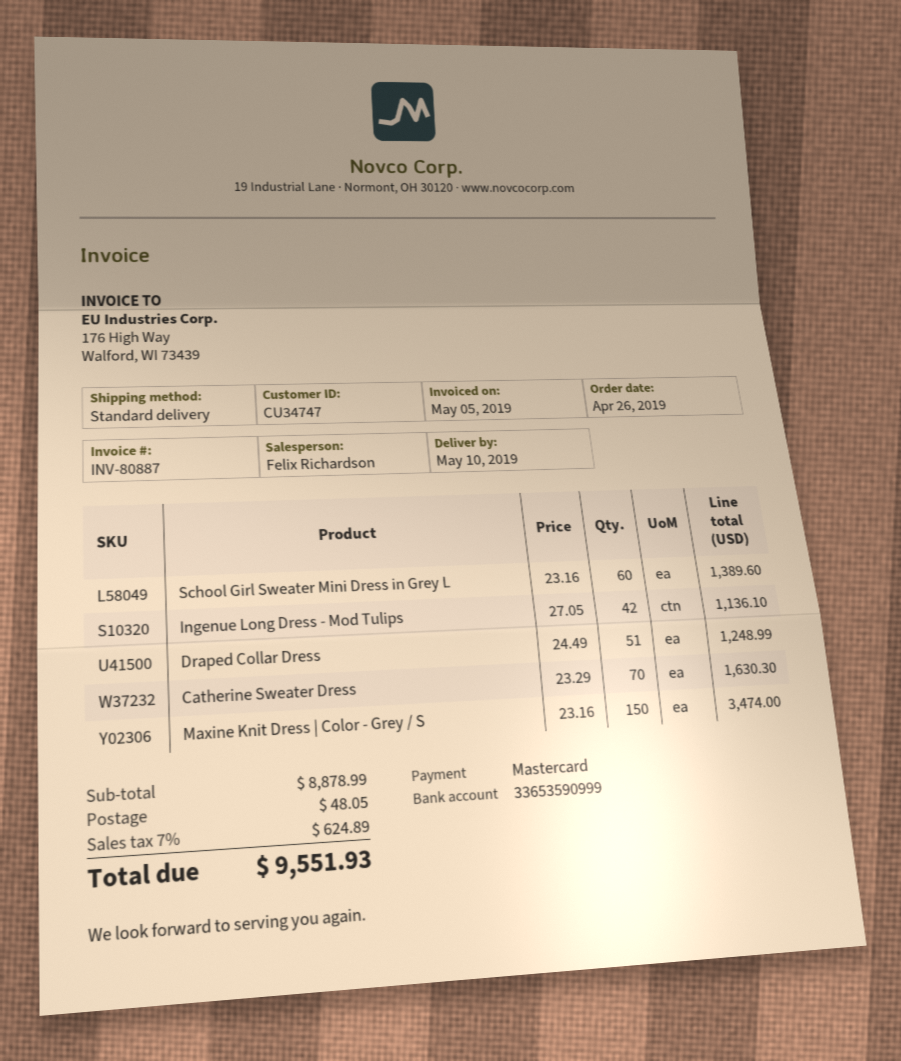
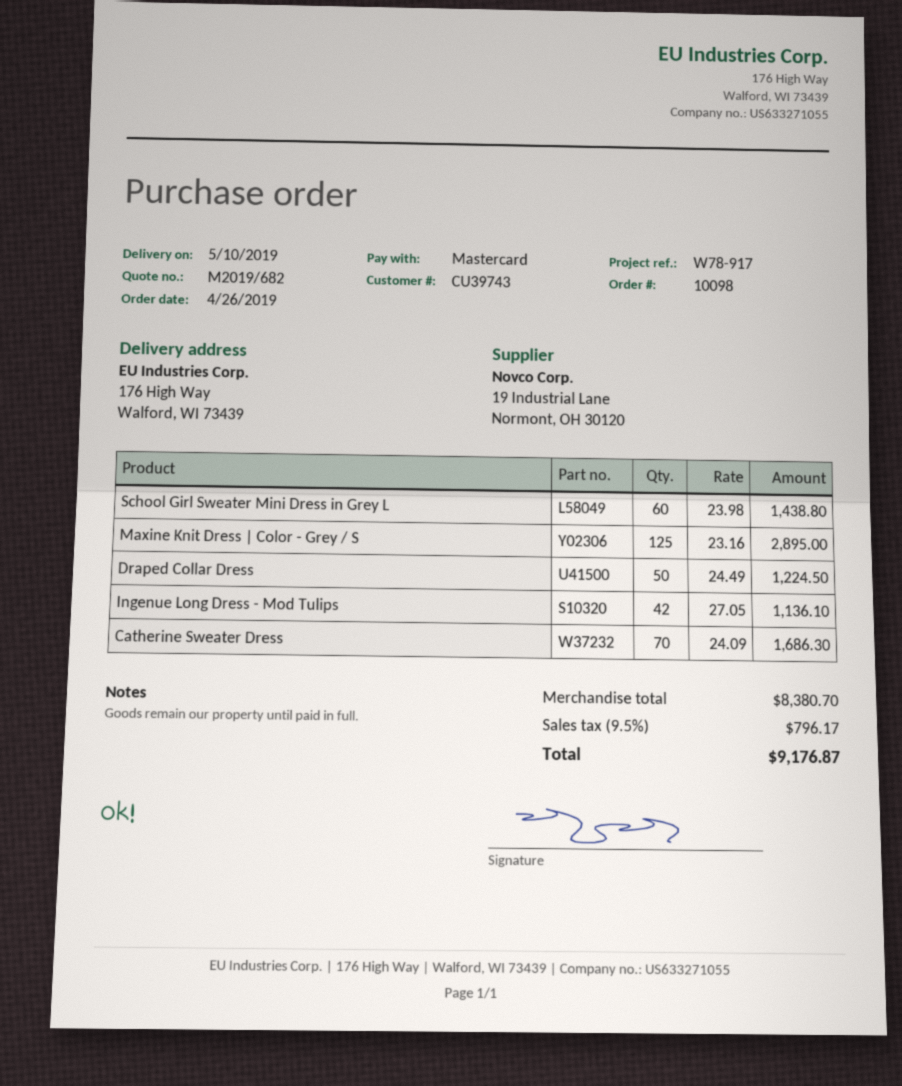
customer number: CU34747 -> CU39743
School Girl Sweater Mini Dress in Grey L: 60 x 23.16 = 1389.60 -> 60 x 23.98 = 1438.80
Draped Collar Dress: 51 x 24.49 = 1248.99 -> 50 x 24.49 = 1224.50
Catherine Sweater Dress: 70 x 23.29 = 1630.30 -> 70 x 24.09 = 1686.30
Maxine Knit Dress | Color - Grey / S: 150 x 23.16 = 3474.00 -> 125 x 23.16 = 2895.00
subtotal: 8878.99 -> 8380.70
shipping: 48.05 -> none
tax: 7% = 624.89 -> 9.5% = 796.17
total: 9551.93 -> 9176.87

